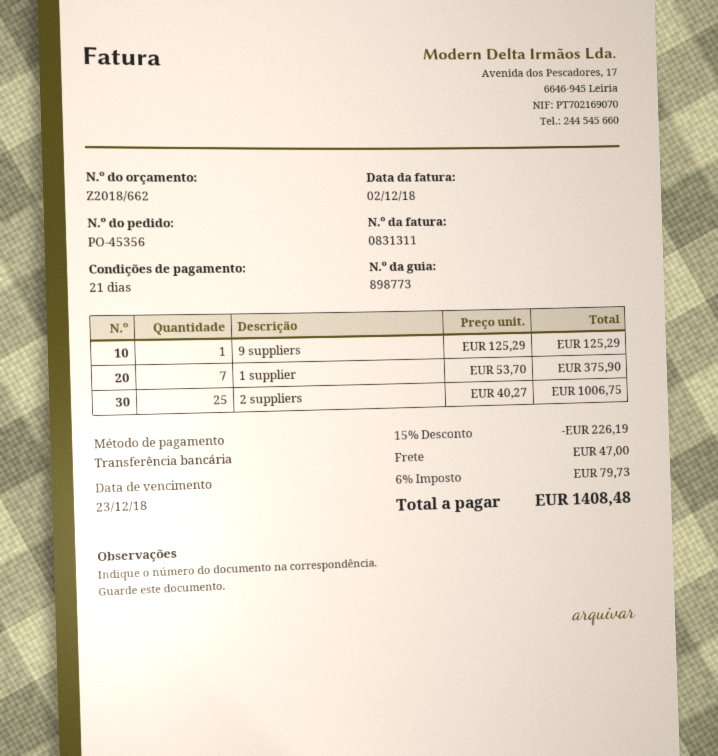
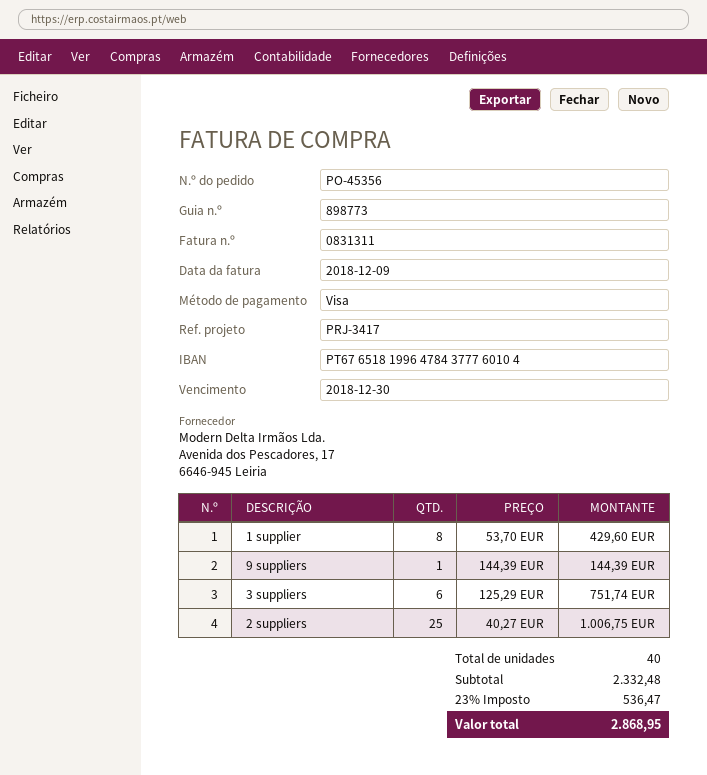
invoice date: 2018-12-02 -> 2018-12-09
due date: 2018-12-23 -> 2018-12-30
payment method: bank transfer -> Visa
9 suppliers: 1 x 125.29 = 125.29 -> 1 x 144.39 = 144.39
1 supplier: 7 x 53.70 = 375.90 -> 8 x 53.70 = 429.60
3 suppliers: none -> 6 x 125.29 = 751.74
discount: 15% = 226.19 -> none
shipping: 47.00 -> none
tax: 6% = 79.73 -> 23% = 536.47
total: 1408.48 -> 2868.95

